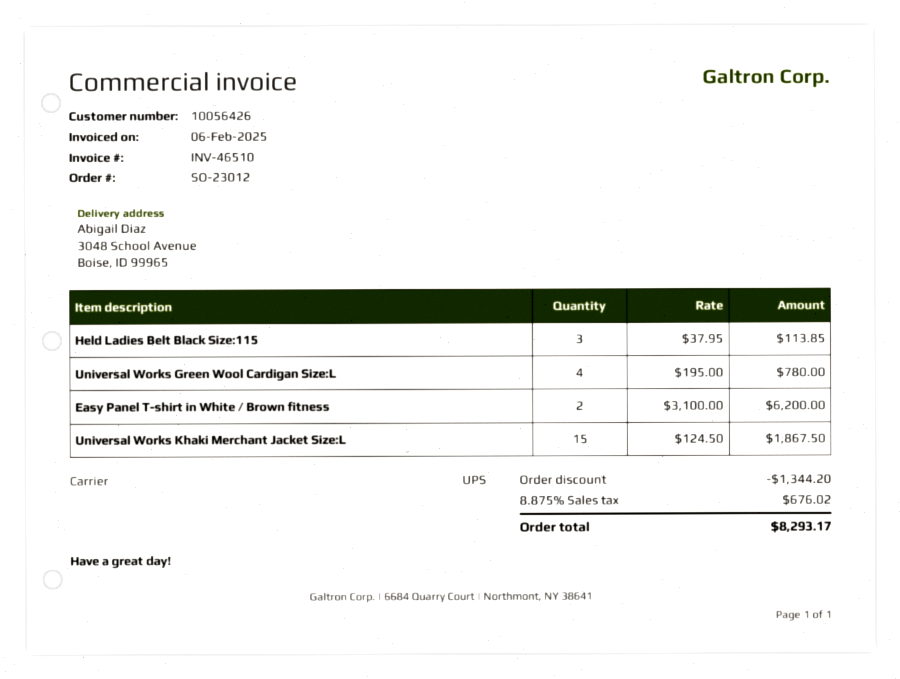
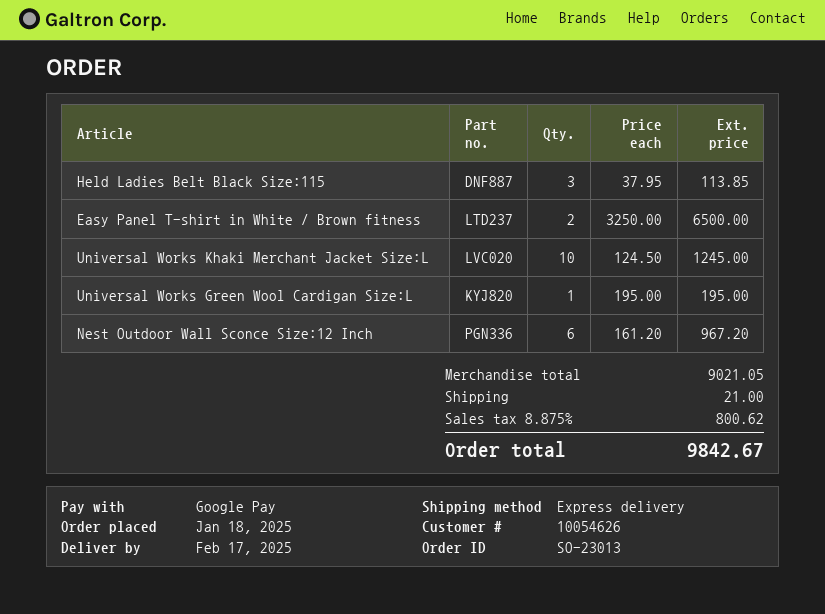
order number: SO-23012 -> SO-23013
customer number: 10056426 -> 10054626
shipping method: UPS -> express
Universal Works Green Wool Cardigan Size:L: 4 x 195.00 = 780.00 -> 1 x 195.00 = 195.00
Easy Panel T-shirt in White / Brown fitness: 2 x 3100.00 = 6200.00 -> 2 x 3250.00 = 6500.00
Universal Works Khaki Merchant Jacket Size:L: 15 x 124.50 = 1867.50 -> 10 x 124.50 = 1245.00
Nest Outdoor Wall Sconce Size:12 Inch: none -> 6 x 161.20 = 967.20
discount: 1344.20 -> none
shipping: none -> 21.00
tax: 8.875% = 676.02 -> 8.875% = 800.62
total: 8293.17 -> 9842.67

